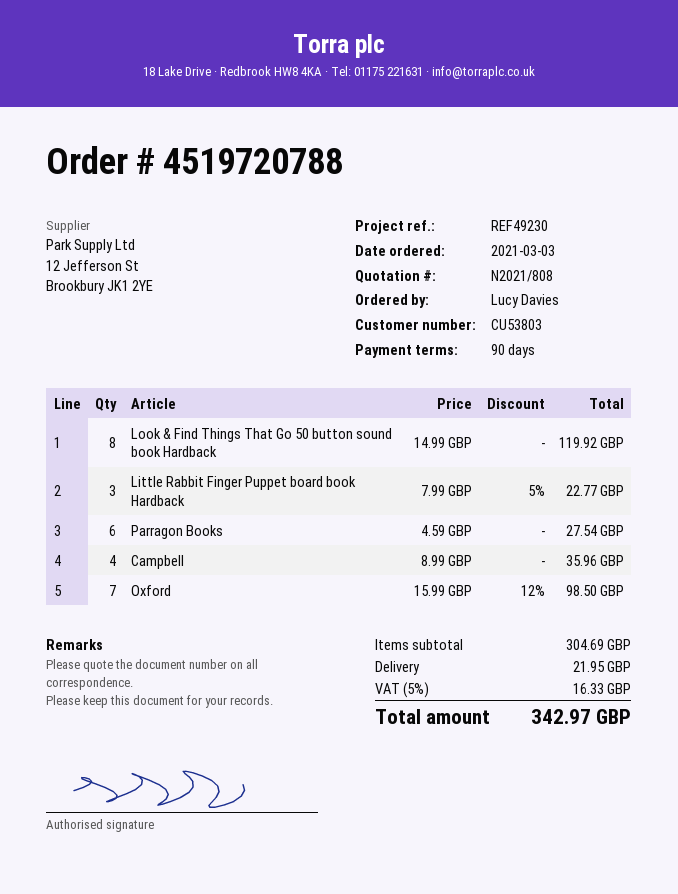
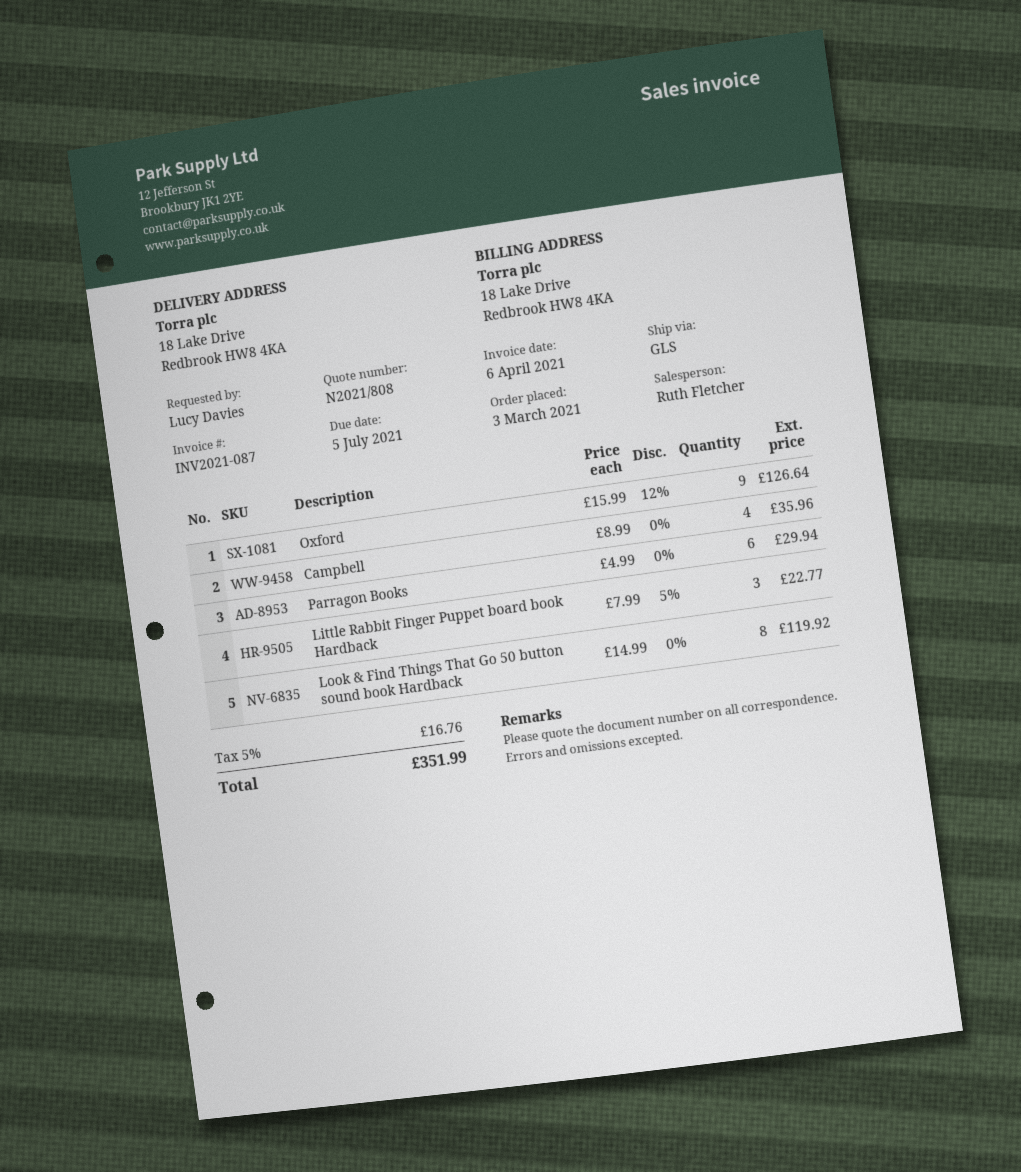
Parragon Books: 6 x 4.59 = 27.54 -> 6 x 4.99 = 29.94
Oxford: 7 x 15.99 - 12% = 98.50 -> 9 x 15.99 - 12% = 126.64
shipping: 21.95 -> none
tax: 5% = 16.33 -> 5% = 16.76
total: 342.97 -> 351.99

